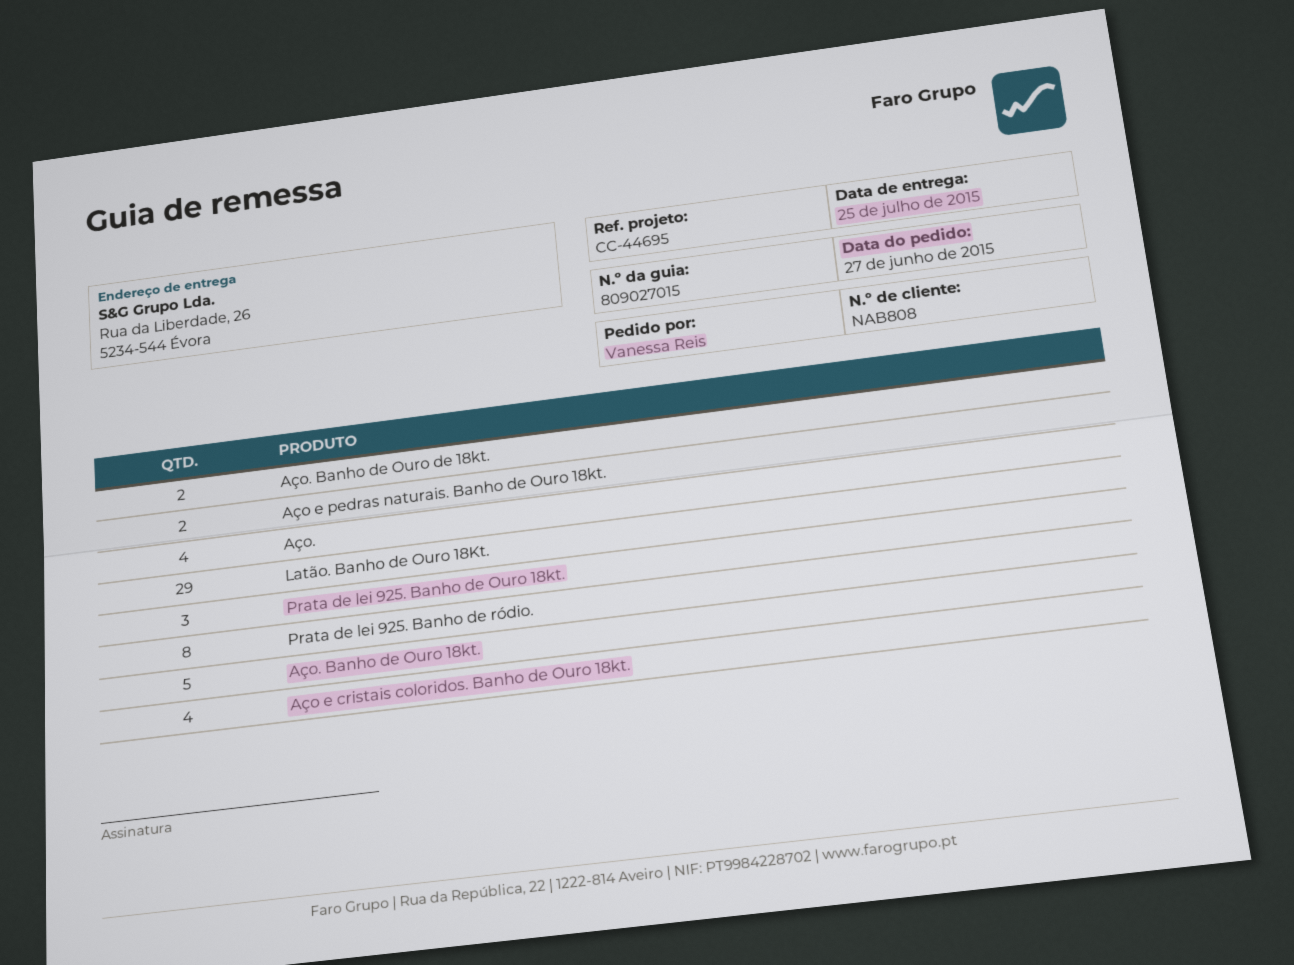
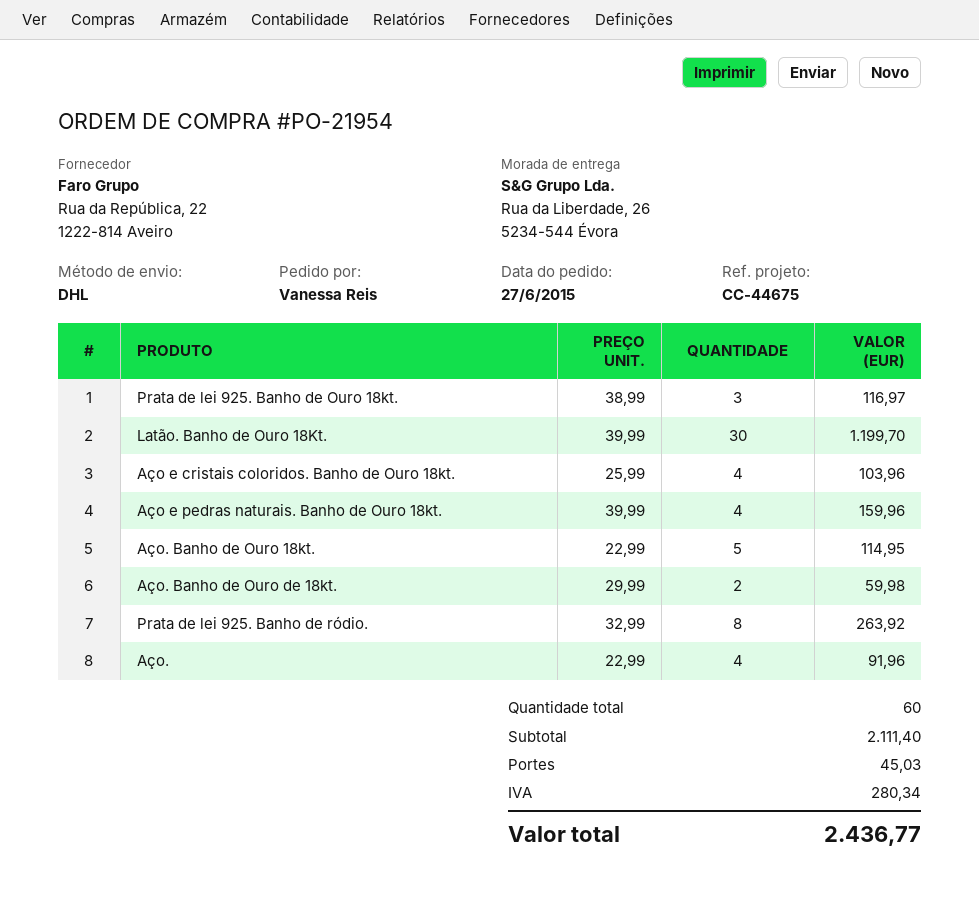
reference: CC-44695 -> CC-44675
Aço e pedras naturais. Banho de Ouro 18kt.: 2 -> 4
Latão. Banho de Ouro 18Kt.: 29 -> 30

